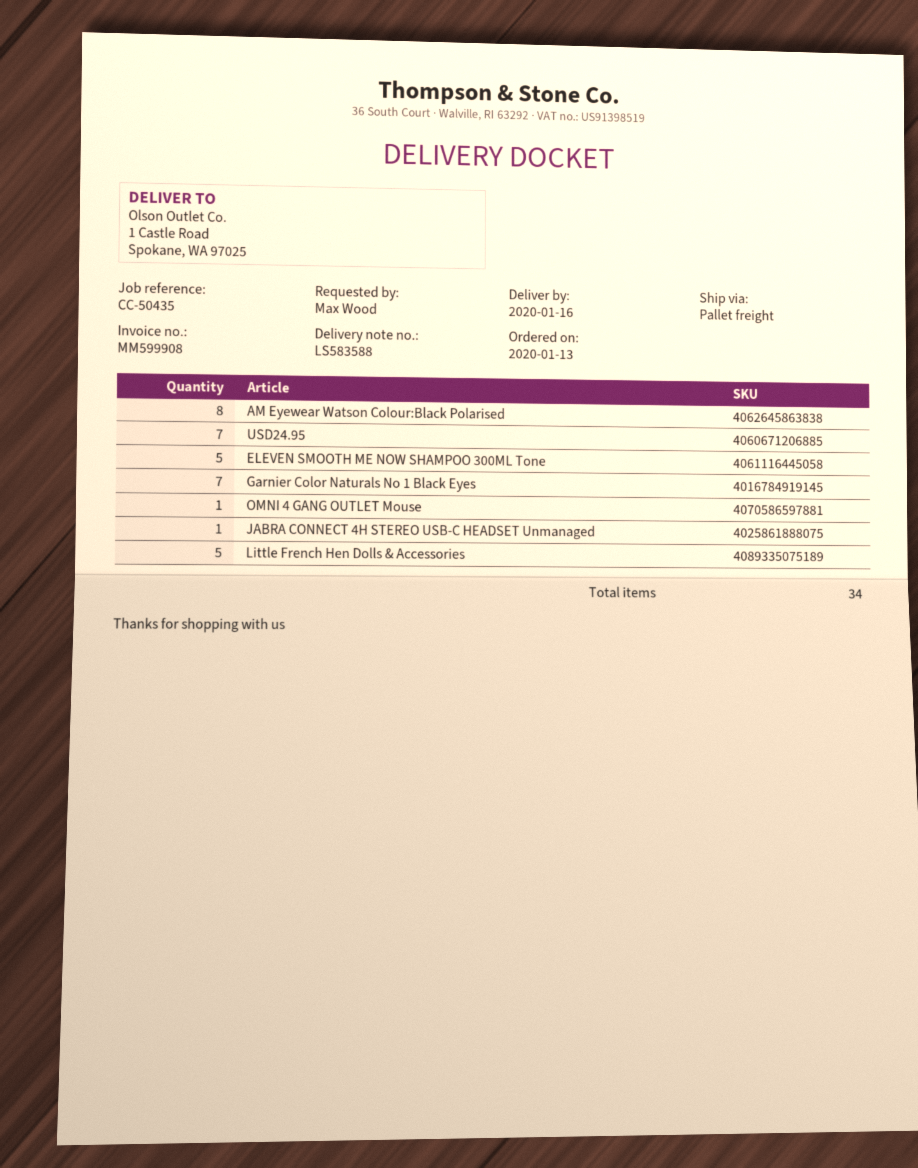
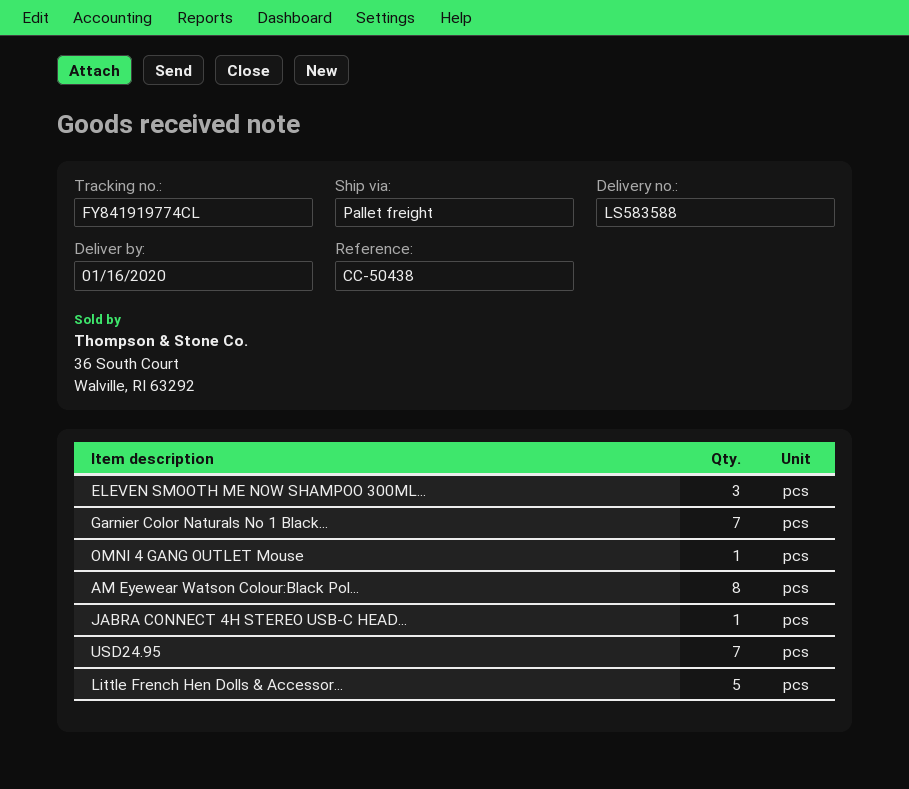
reference: CC-50435 -> CC-50438
ELEVEN SMOOTH ME NOW SHAMPOO 300ML Tone: 5 -> 3

